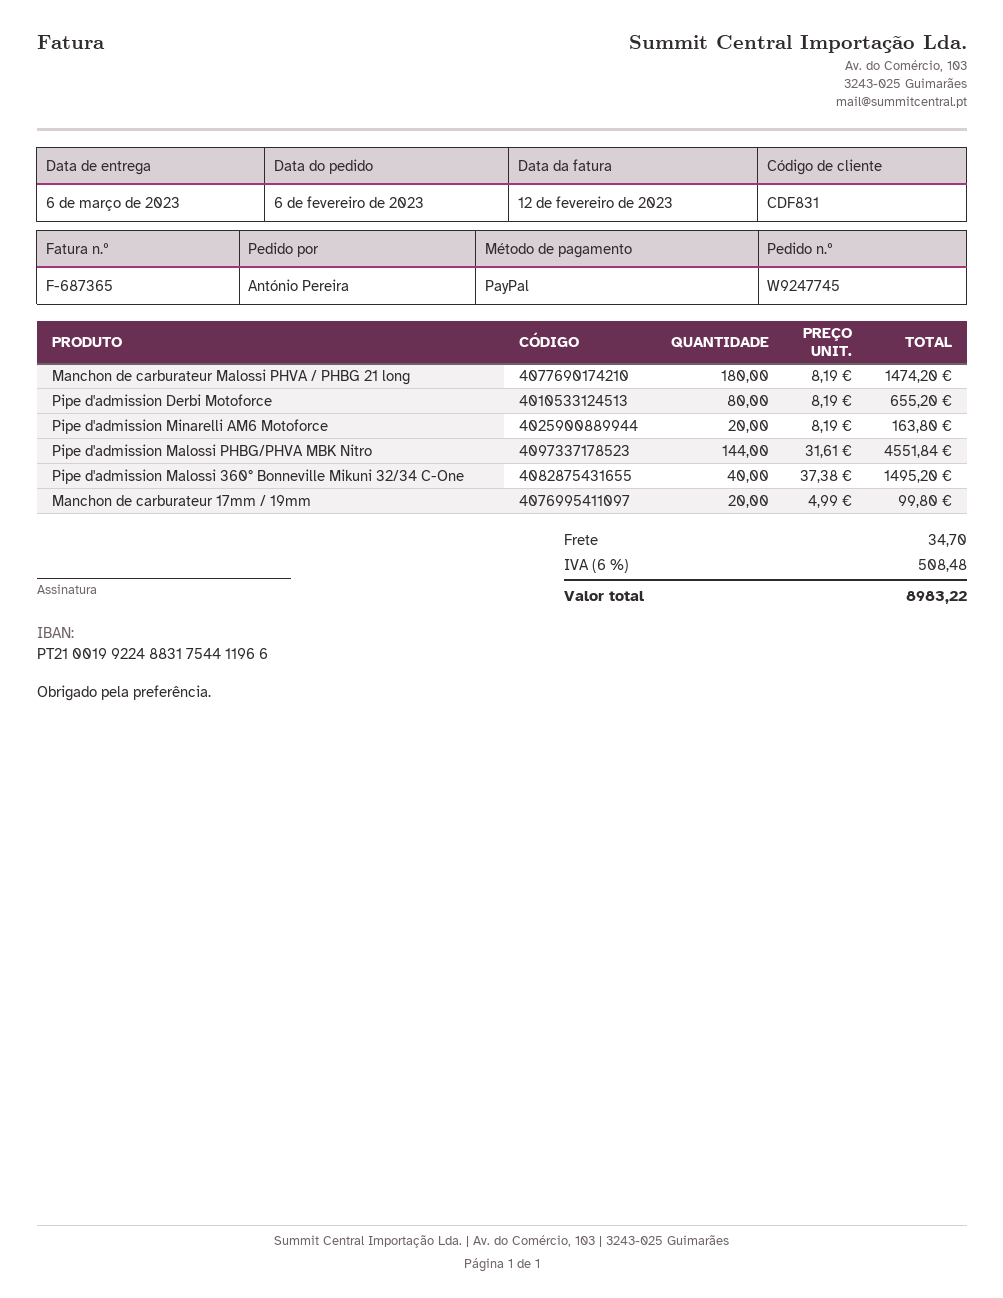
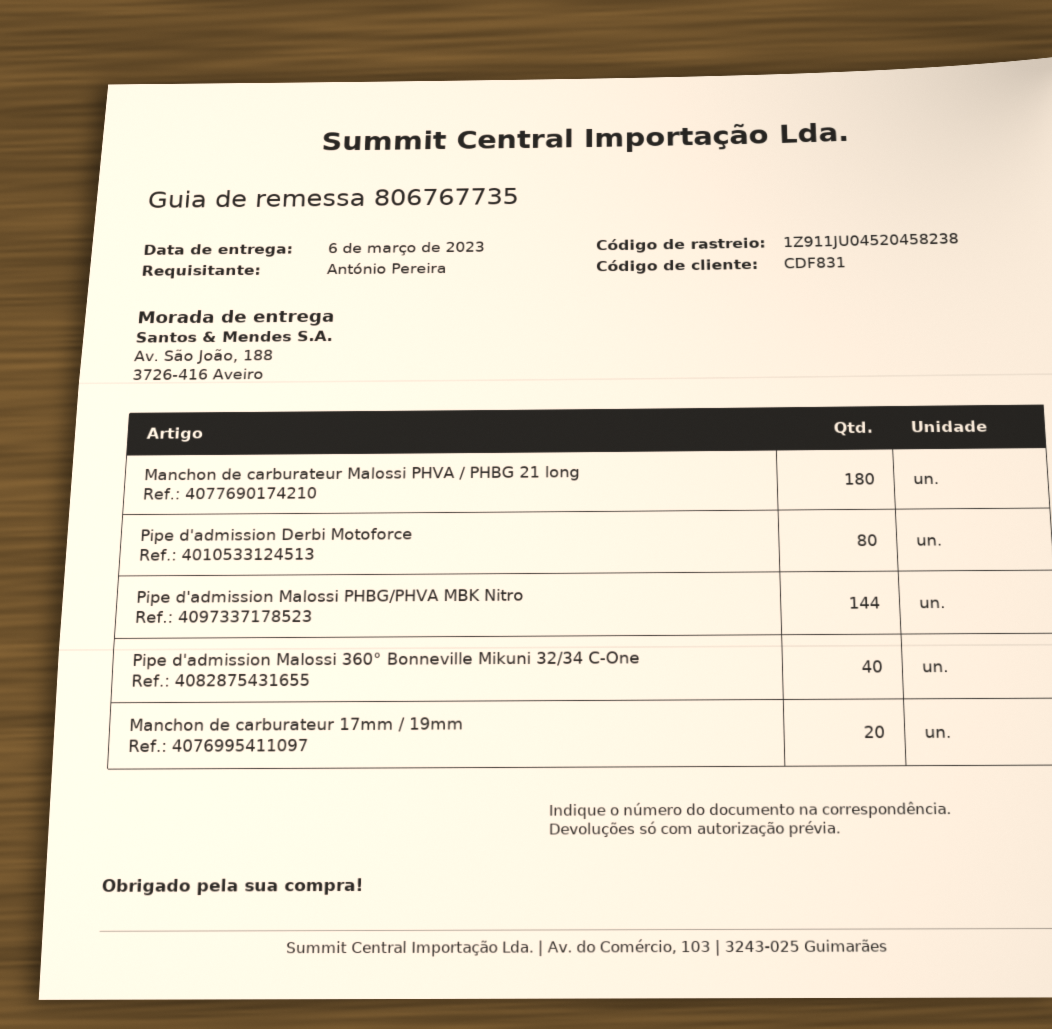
Pipe d'admission Minarelli AM6 Motoforce: 20 -> none

